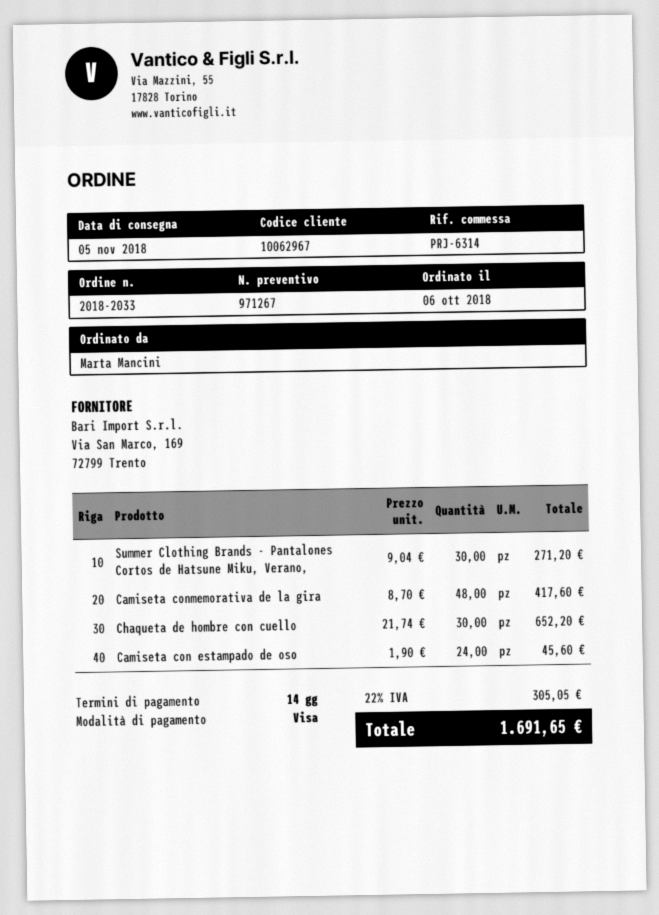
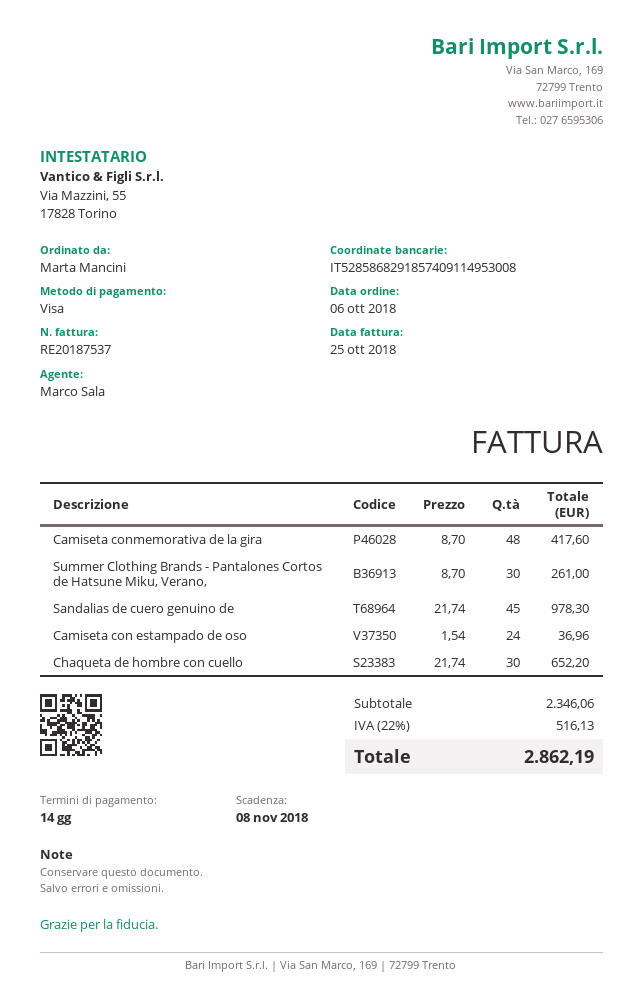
Summer Clothing Brands - Pantalones Cortos de Hatsune Miku, Verano,: 30 x 9.04 = 271.20 -> 30 x 8.70 = 261.00
Camiseta con estampado de oso: 24 x 1.90 = 45.60 -> 24 x 1.54 = 36.96
Sandalias de cuero genuino de: none -> 45 x 21.74 = 978.30
tax: 22% = 305.05 -> 22% = 516.13
total: 1691.65 -> 2862.19

